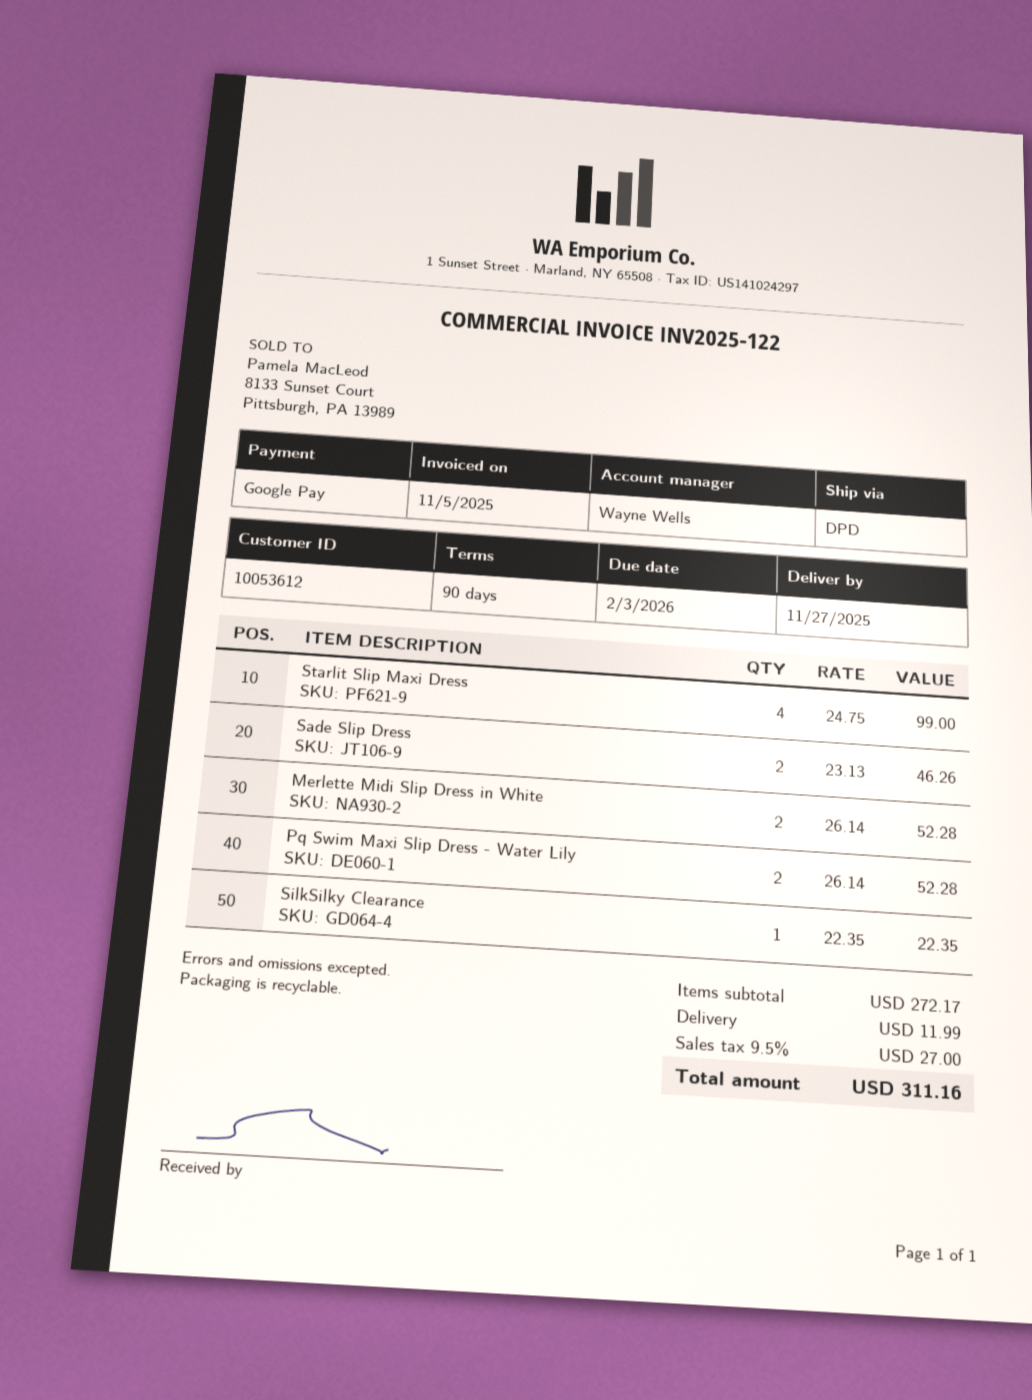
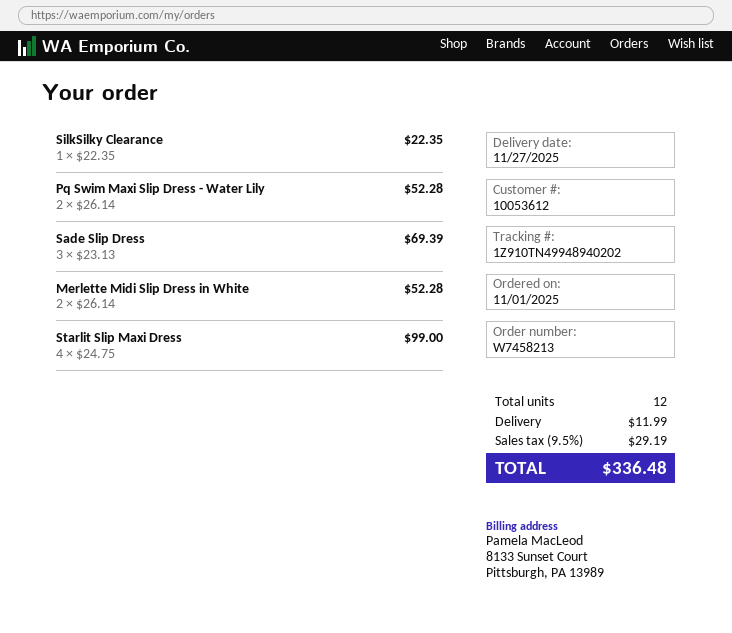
Sade Slip Dress: 2 x 23.13 = 46.26 -> 3 x 23.13 = 69.39
tax: 9.5% = 27.00 -> 9.5% = 29.19
total: 311.16 -> 336.48

